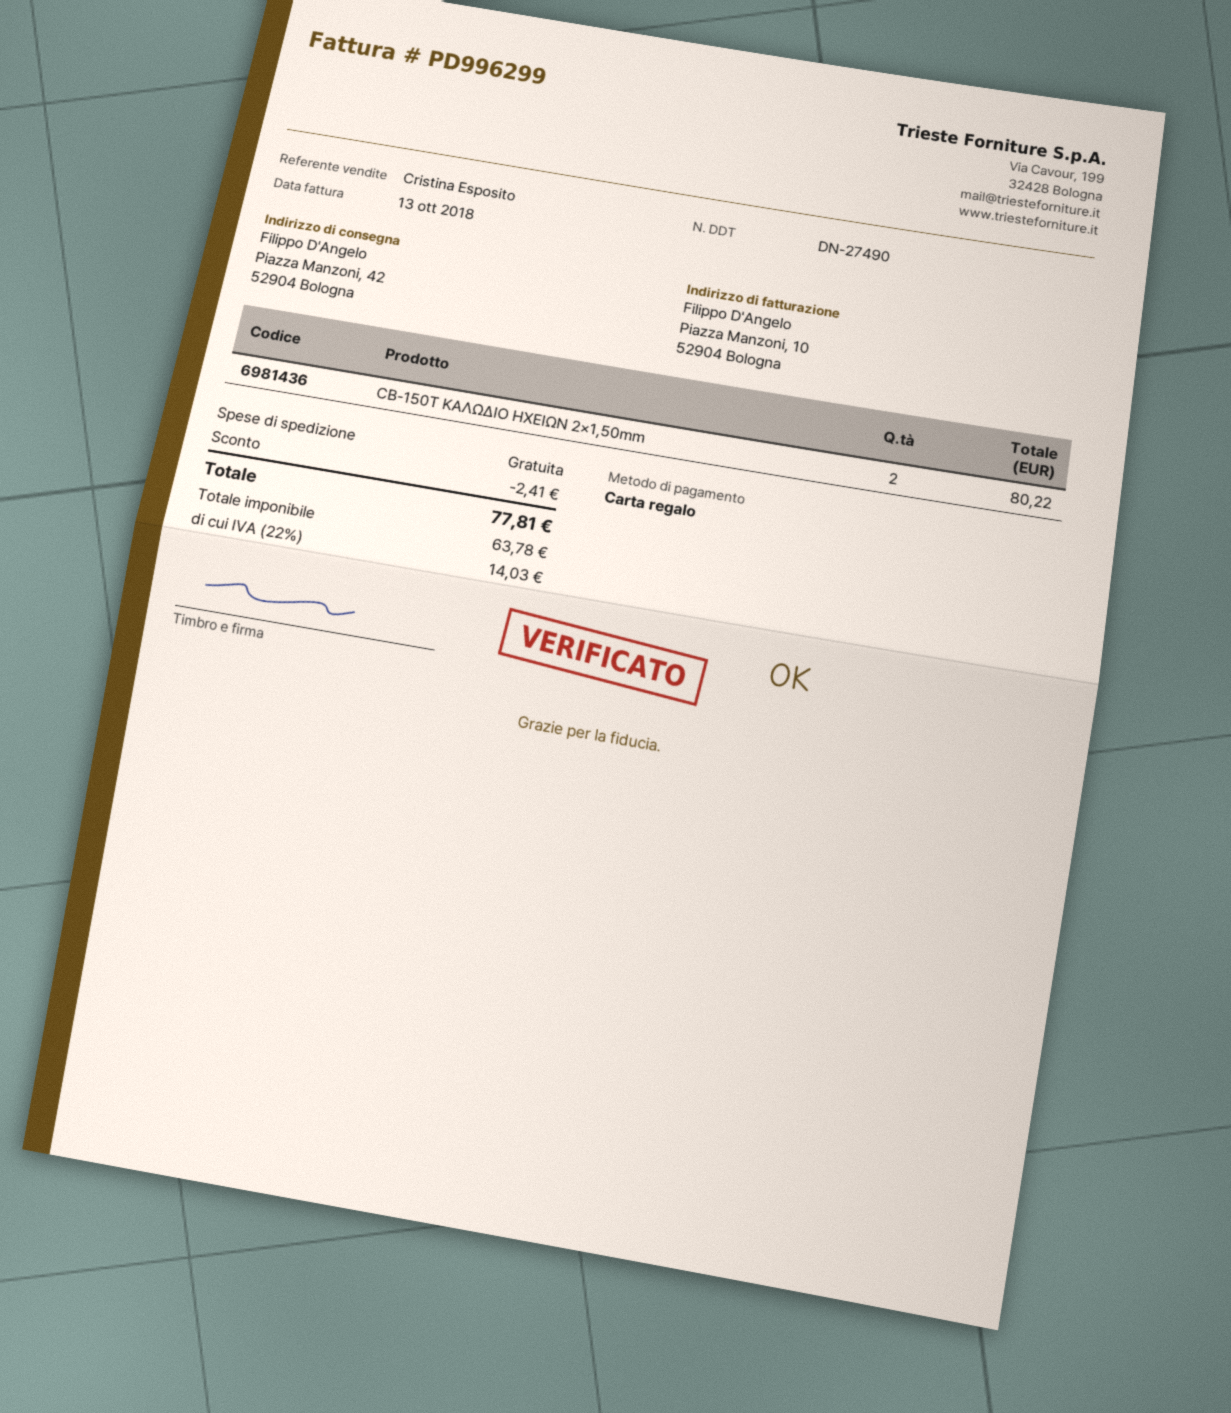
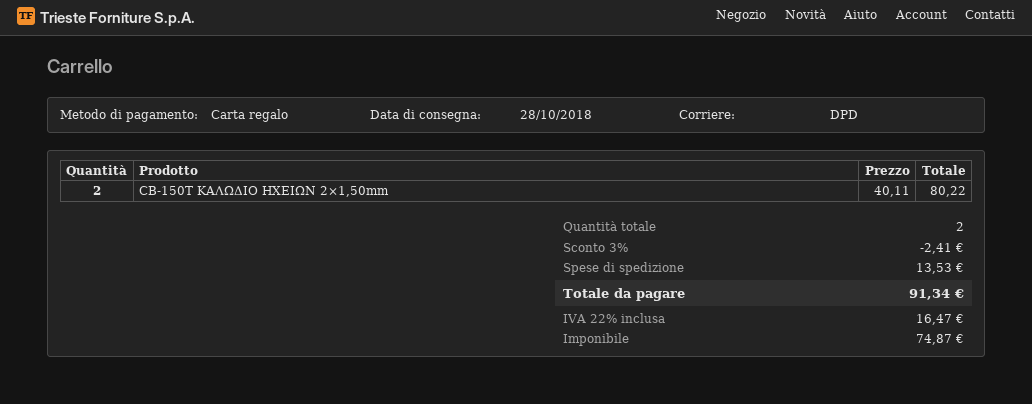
shipping: 0.00 -> 13.53
net: 63.78 -> 74.87
tax: 22% = 14.03 -> 22% = 16.47
total: 77.81 -> 91.34

